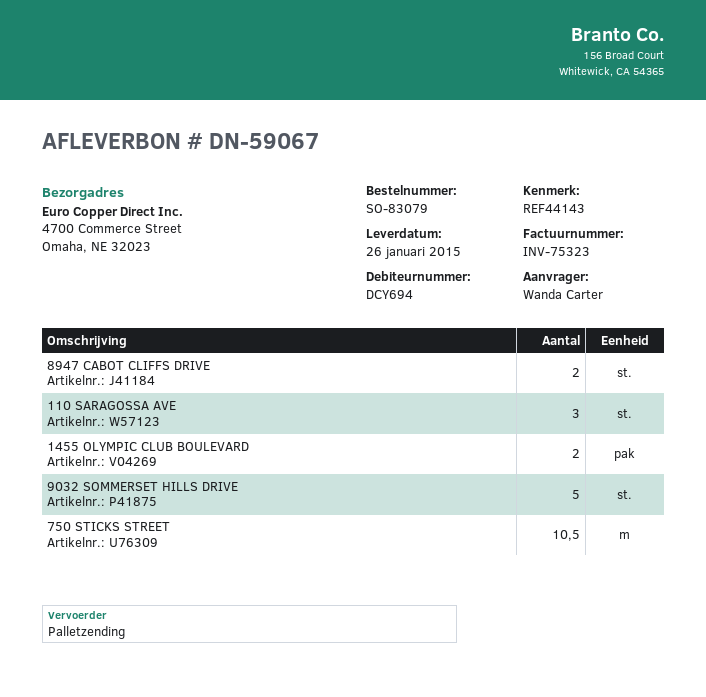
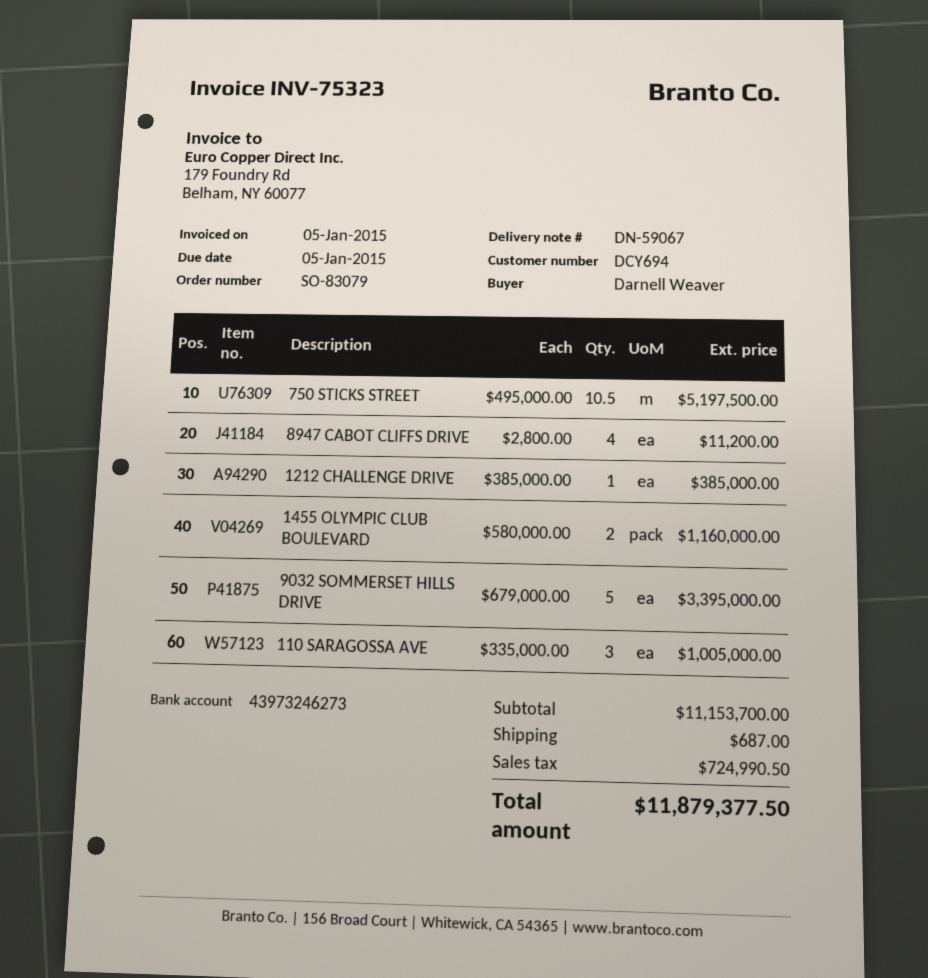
ordered by: Wanda Carter -> Darnell Weaver
8947 CABOT CLIFFS DRIVE: 2 -> 4
1212 CHALLENGE DRIVE: none -> 1

